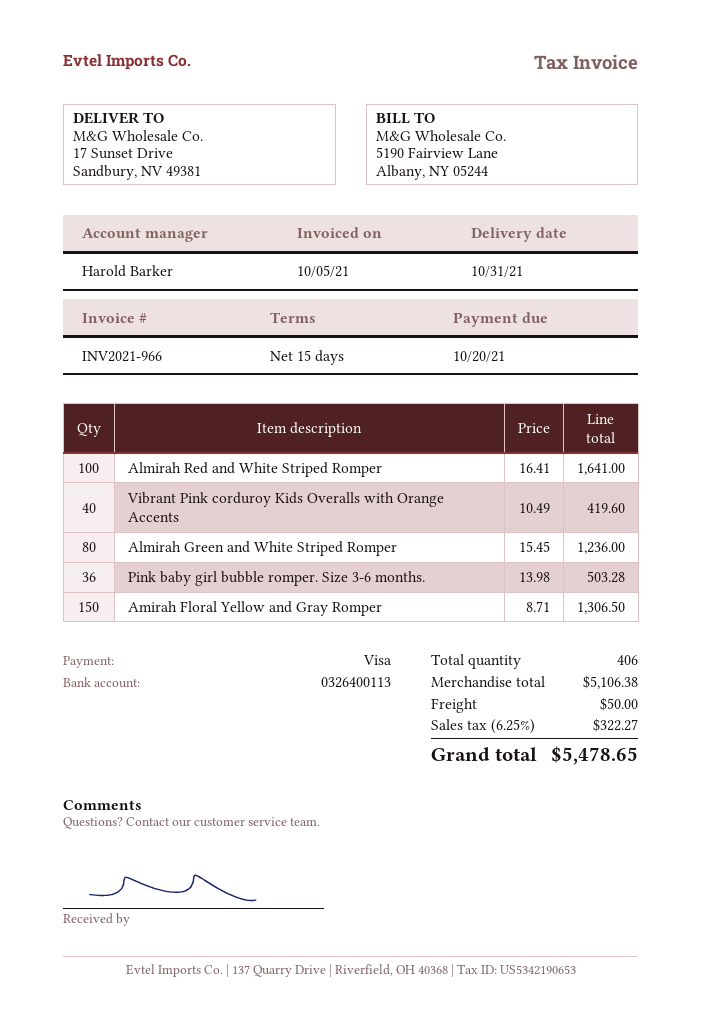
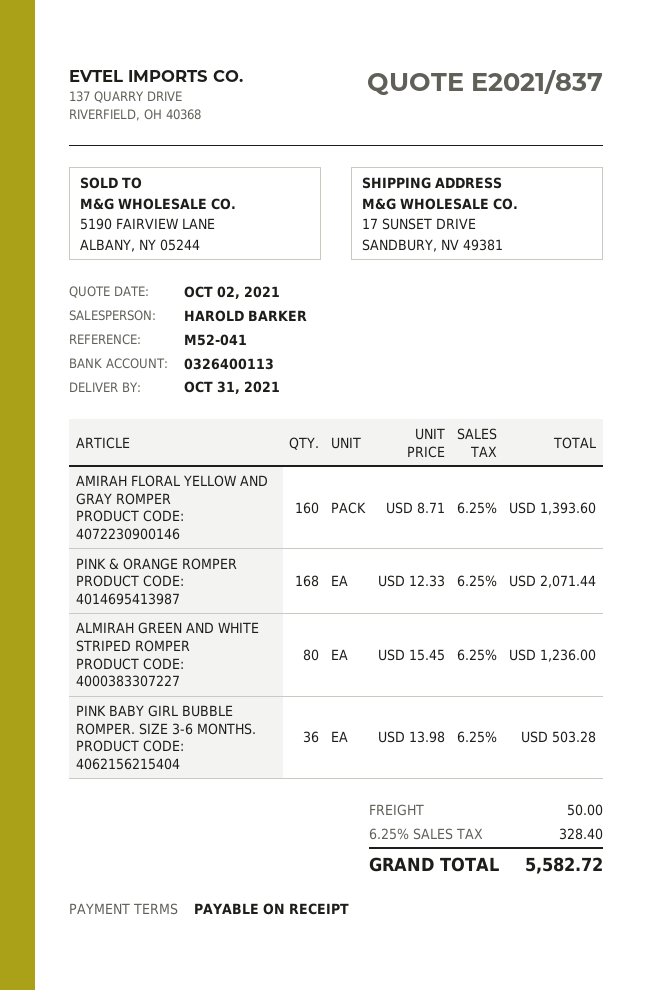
payment terms: 15 days -> on receipt
Almirah Red and White Striped Romper: 100 x 16.41 = 1641.00 -> none
Vibrant Pink corduroy Kids Overalls with Orange Accents: 40 x 10.49 = 419.60 -> none
Amirah Floral Yellow and Gray Romper: 150 x 8.71 = 1306.50 -> 160 x 8.71 = 1393.60
PINK & ORANGE ROMPER: none -> 168 x 12.33 = 2071.44
tax: 6.25% = 322.27 -> 6.25% = 328.40
total: 5478.65 -> 5582.72

